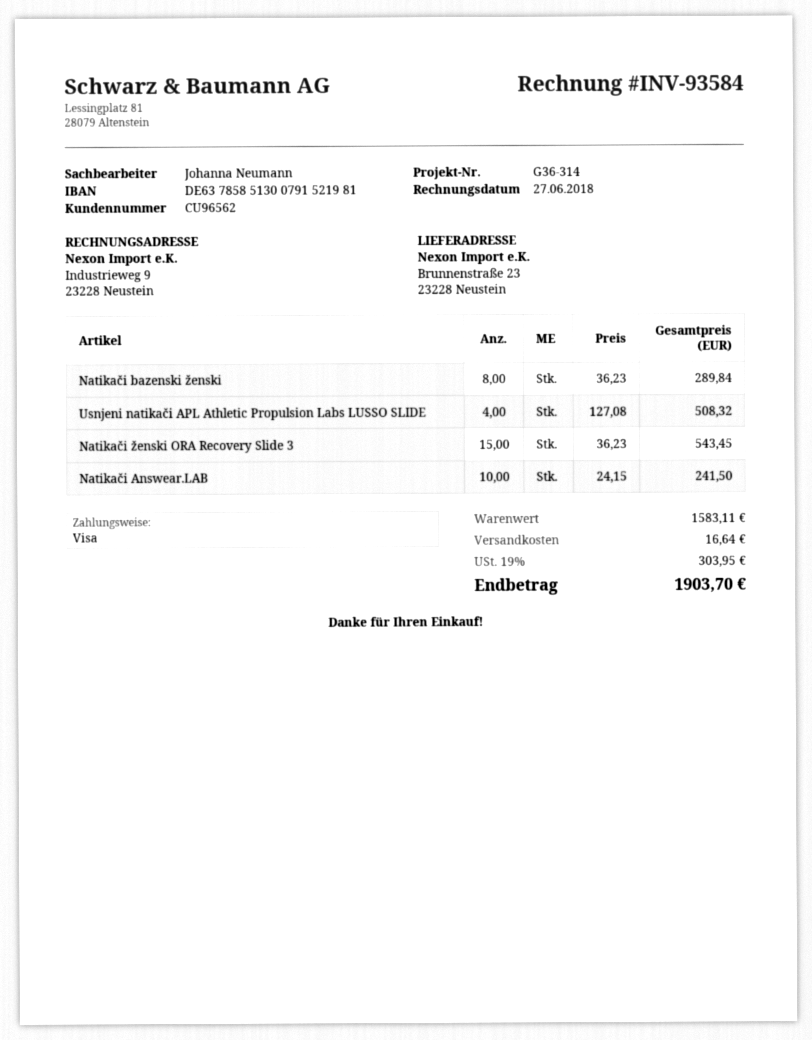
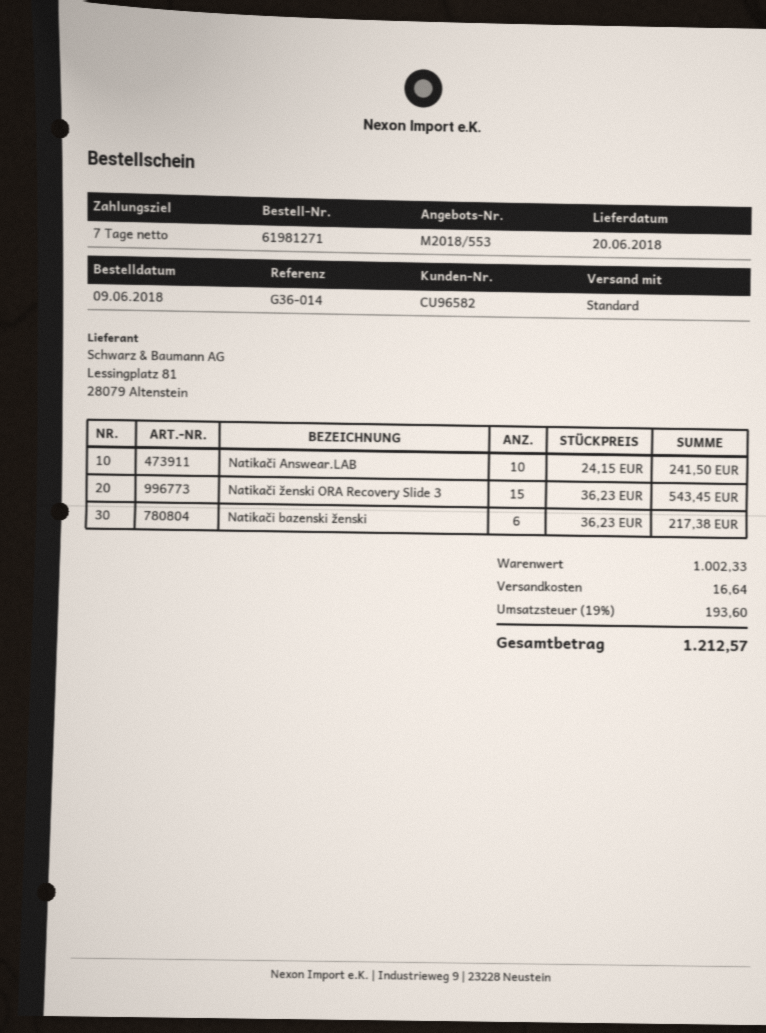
customer number: CU96562 -> CU96582
reference: G36-314 -> G36-014
Natikači bazenski ženski: 8 x 36.23 = 289.84 -> 6 x 36.23 = 217.38
Usnjeni natikači APL Athletic Propulsion Labs LUSSO SLIDE: 4 x 127.08 = 508.32 -> none
subtotal: 1583.11 -> 1002.33
tax: 19% = 303.95 -> 19% = 193.60
total: 1903.70 -> 1212.57

